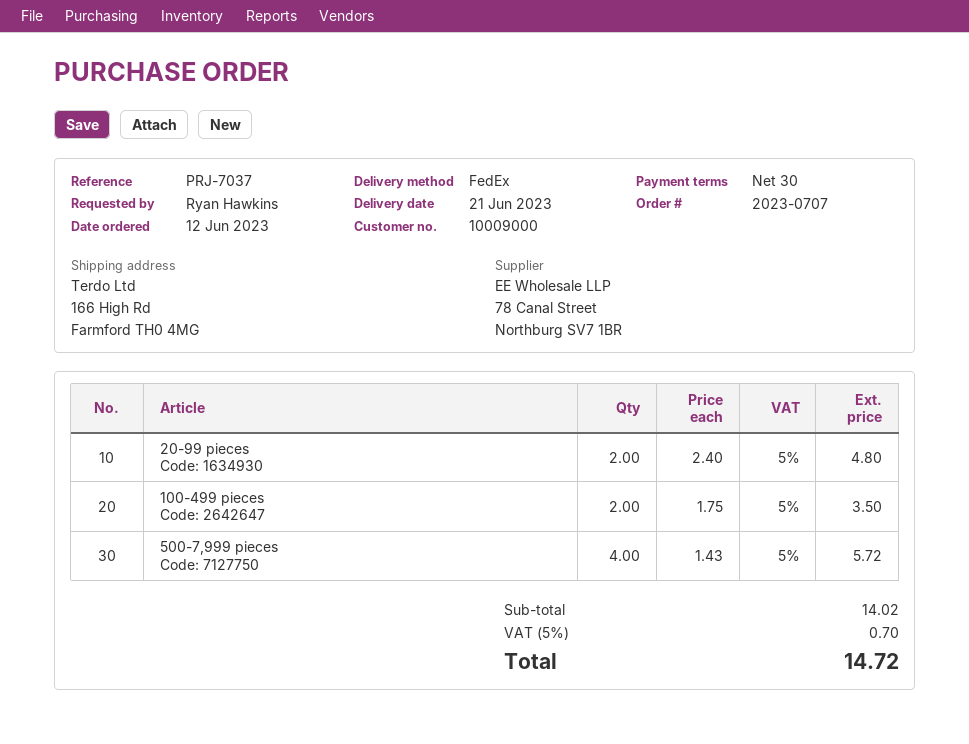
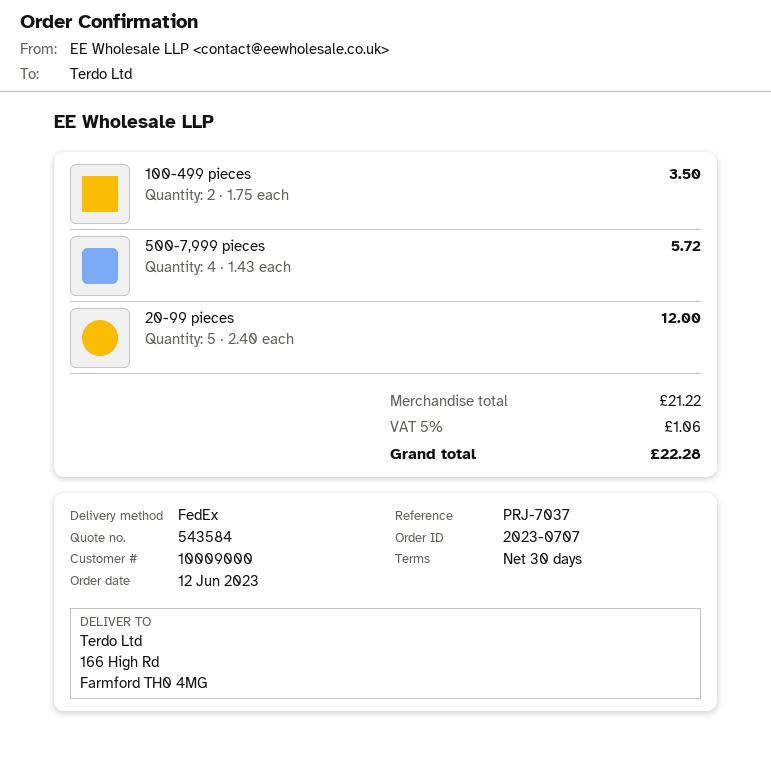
20-99 pieces: 2 x 2.40 = 4.80 -> 5 x 2.40 = 12.00
subtotal: 14.02 -> 21.22
tax: 5% = 0.70 -> 5% = 1.06
total: 14.72 -> 22.28

